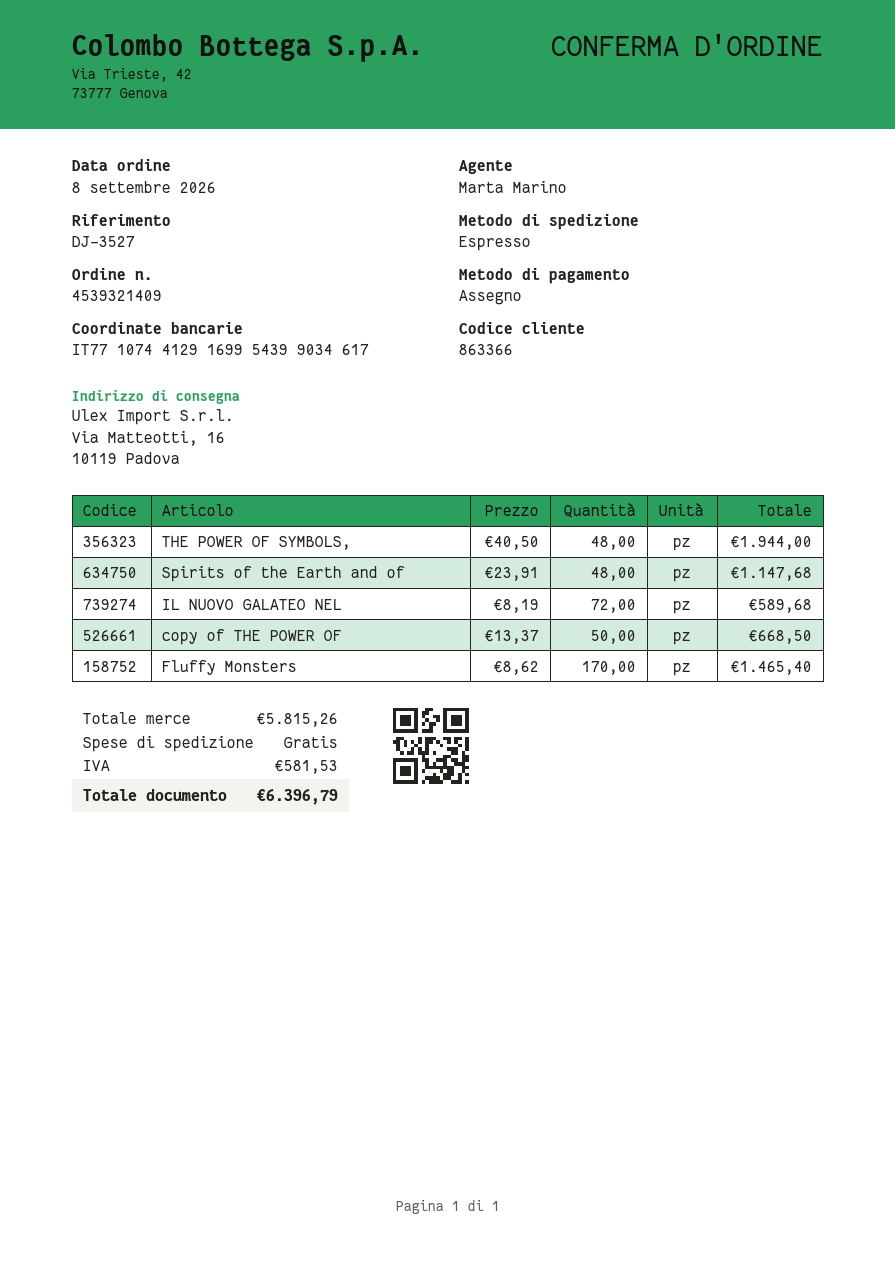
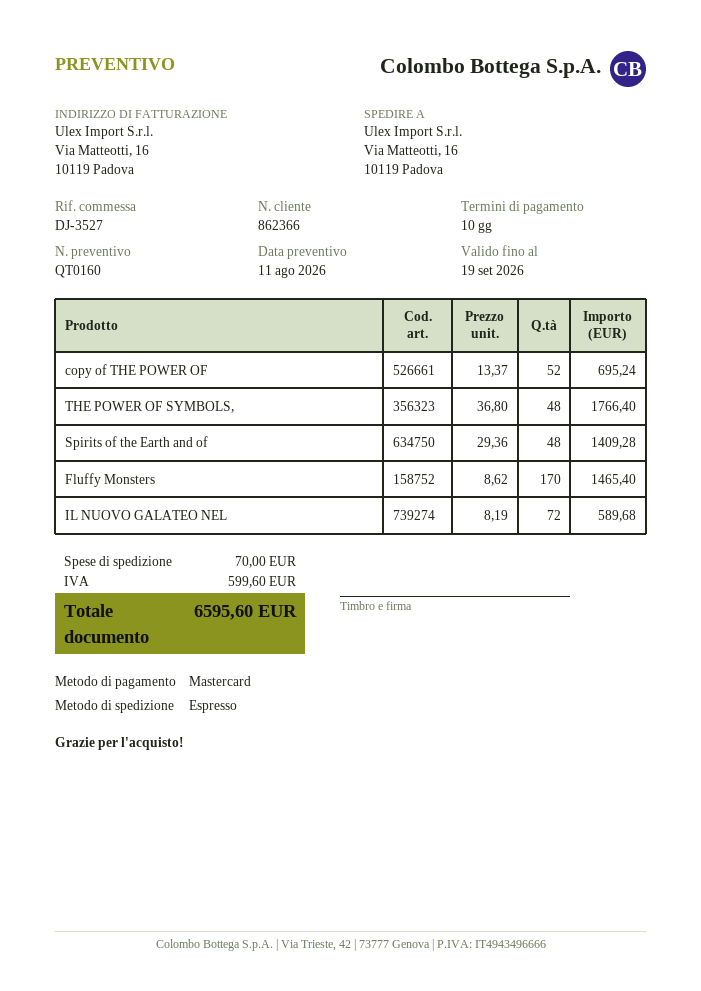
customer number: 863366 -> 862366
payment method: cheque -> Mastercard
THE POWER OF SYMBOLS,: 48 x 40.50 = 1944.00 -> 48 x 36.80 = 1766.40
Spirits of the Earth and of: 48 x 23.91 = 1147.68 -> 48 x 29.36 = 1409.28
copy of THE POWER OF: 50 x 13.37 = 668.50 -> 52 x 13.37 = 695.24
shipping: 0.00 -> 70.00
tax: 581.53 -> 599.60
total: 6396.79 -> 6595.60

